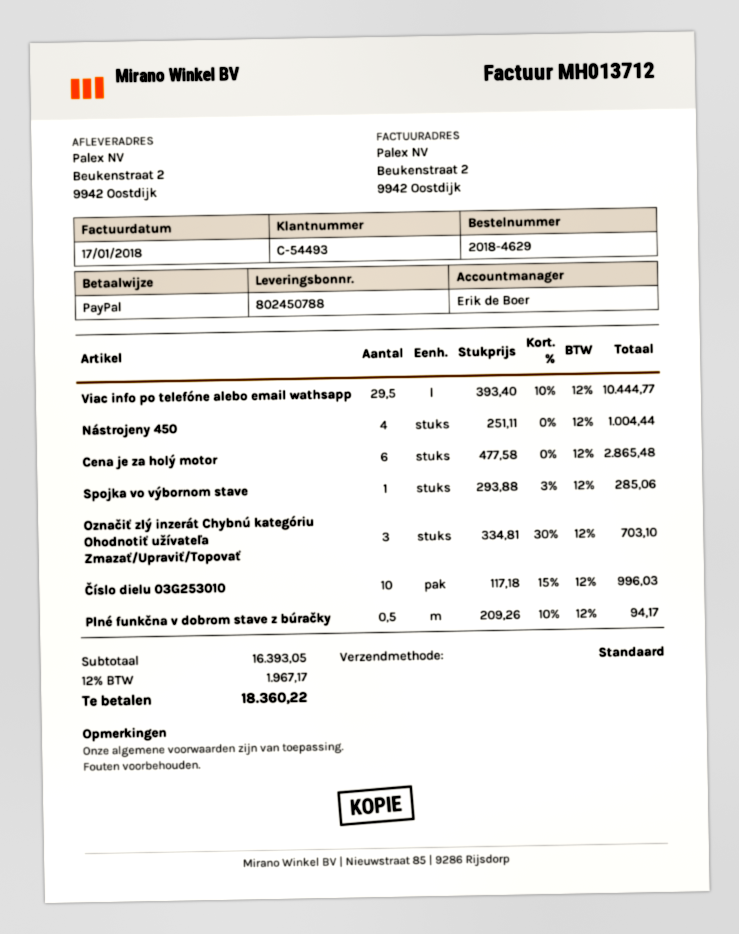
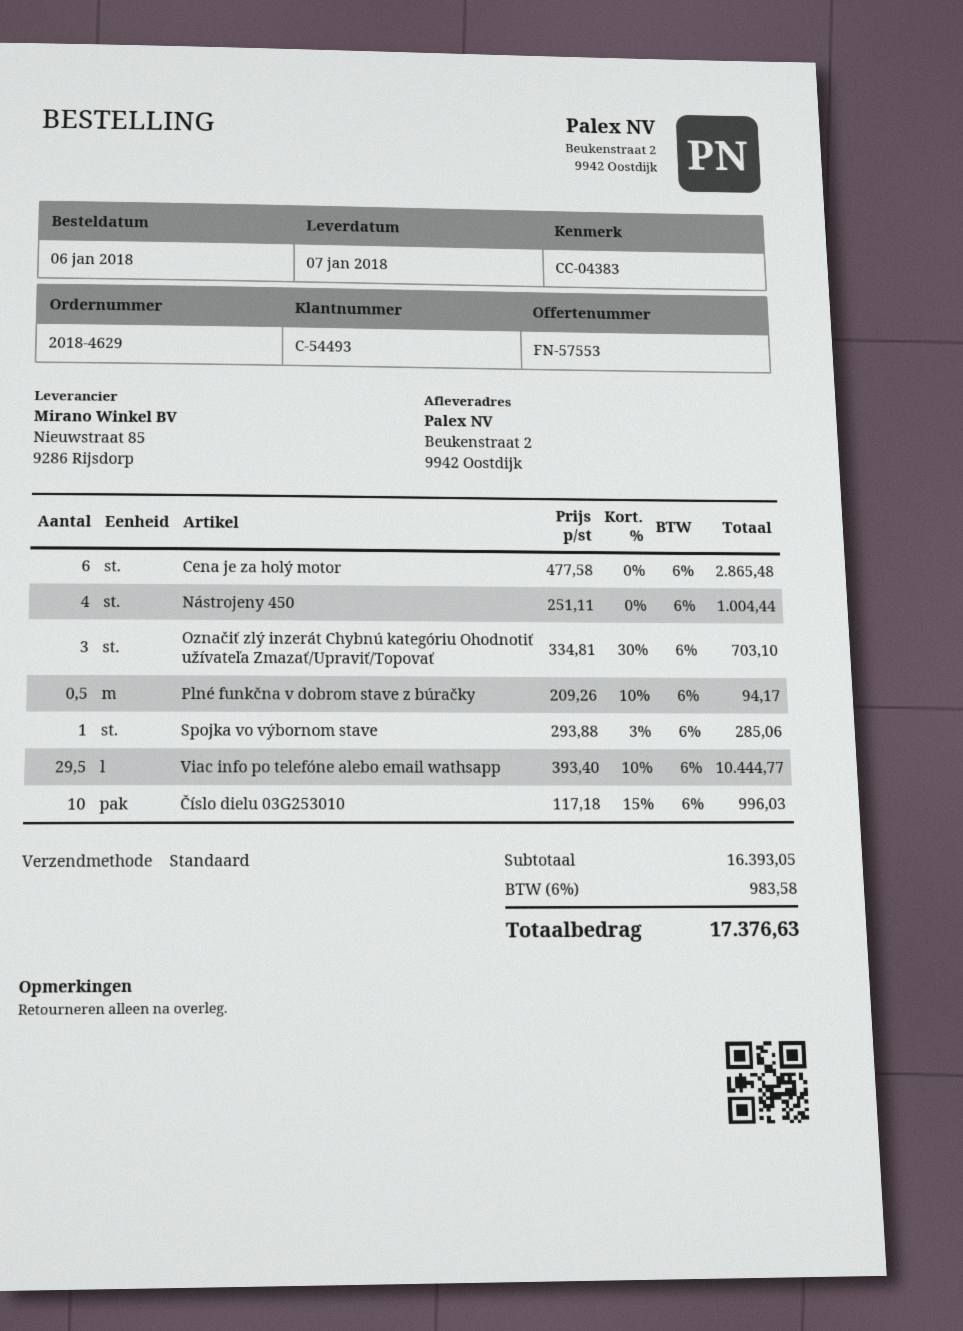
tax: 12% = 1967.17 -> 6% = 983.58
total: 18360.22 -> 17376.63

